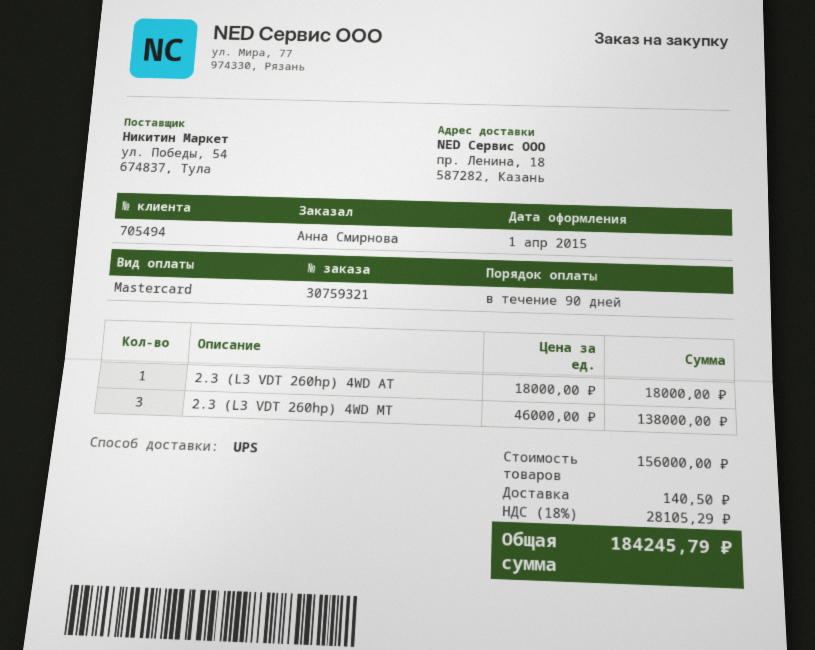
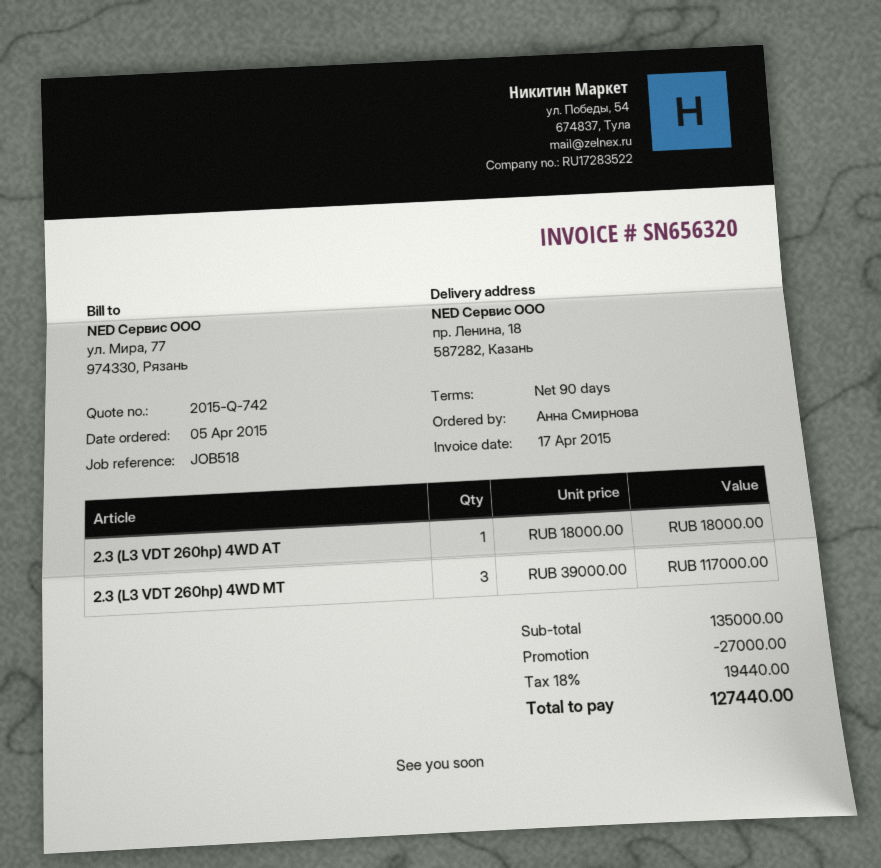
order date: 2015-04-01 -> 2015-04-05
2.3 (L3 VDT 260hp) 4WD MT: 3 x 46000.00 = 138000.00 -> 3 x 39000.00 = 117000.00
subtotal: 156000.00 -> 135000.00
discount: none -> 27000.00
shipping: 140.50 -> none
tax: 18% = 28105.29 -> 18% = 19440.00
total: 184245.79 -> 127440.00

